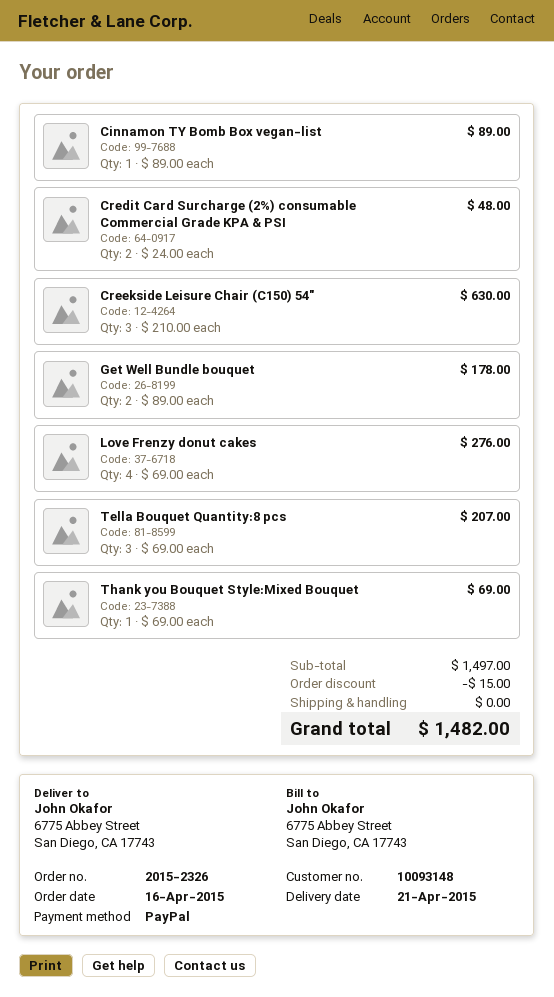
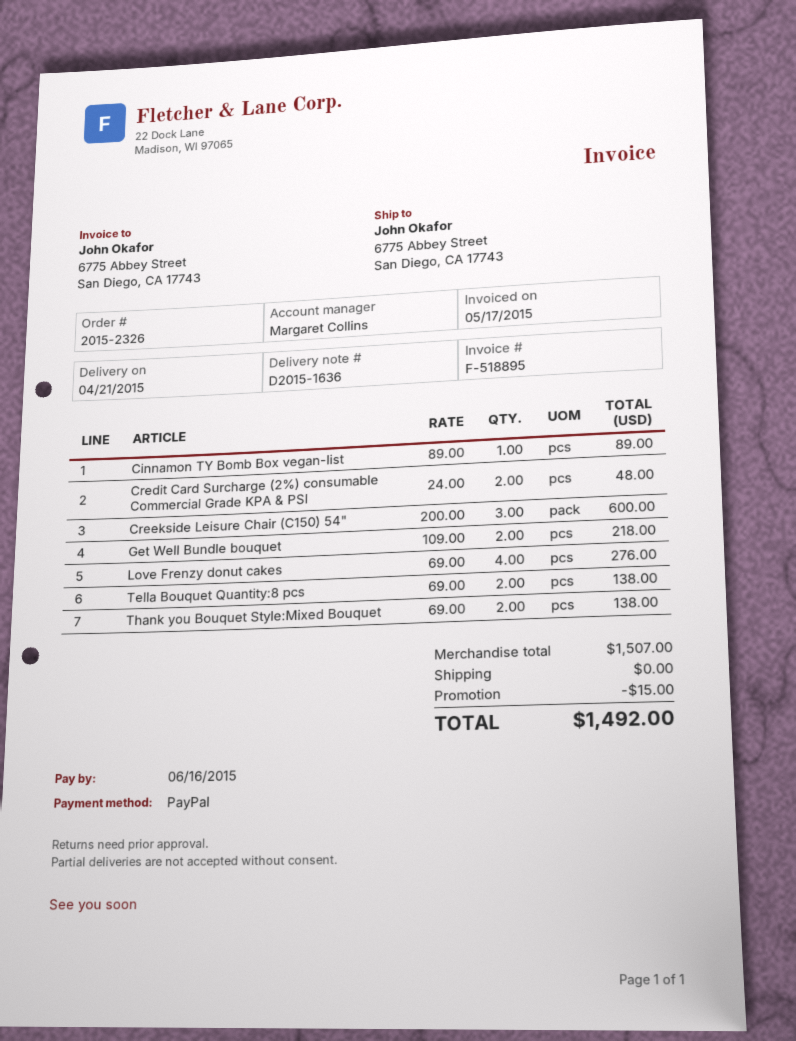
Creekside Leisure Chair (C150) 54": 3 x 210.00 = 630.00 -> 3 x 200.00 = 600.00
Get Well Bundle bouquet: 2 x 89.00 = 178.00 -> 2 x 109.00 = 218.00
Tella Bouquet Quantity:8 pcs: 3 x 69.00 = 207.00 -> 2 x 69.00 = 138.00
Thank you Bouquet Style:Mixed Bouquet: 1 x 69.00 = 69.00 -> 2 x 69.00 = 138.00
subtotal: 1497.00 -> 1507.00
total: 1482.00 -> 1492.00

